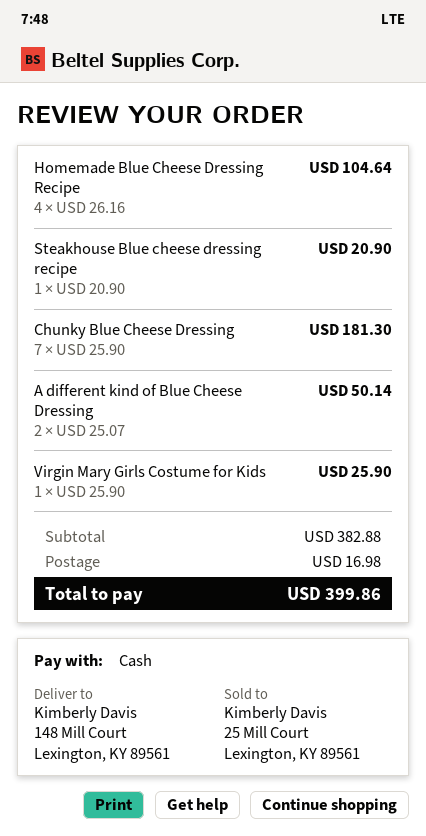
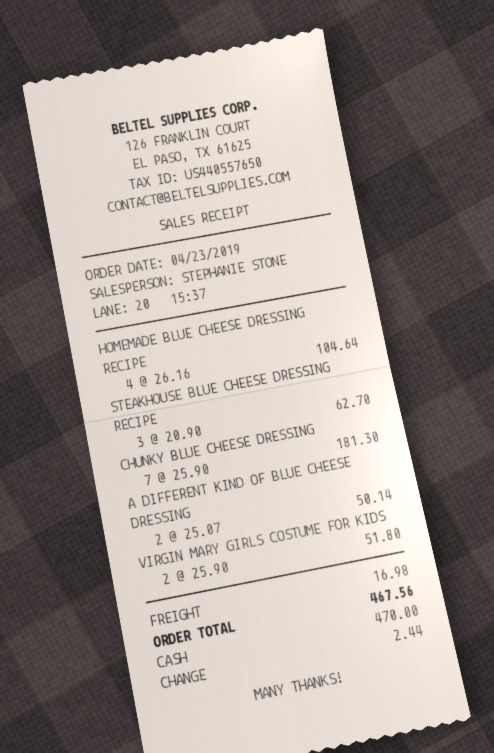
Steakhouse Blue cheese dressing recipe: 1 x 20.90 = 20.90 -> 3 x 20.90 = 62.70
Virgin Mary Girls Costume for Kids: 1 x 25.90 = 25.90 -> 2 x 25.90 = 51.80
total: 399.86 -> 467.56

